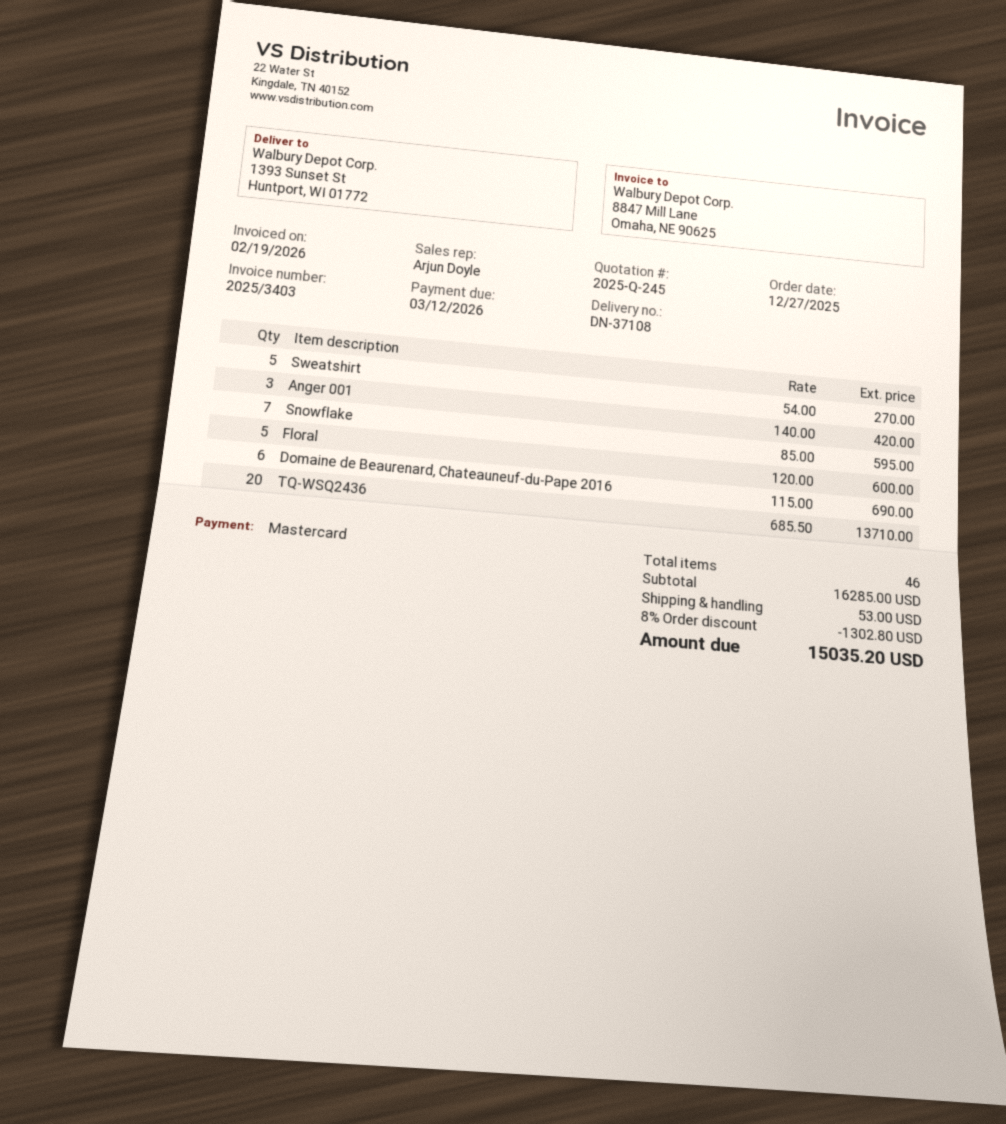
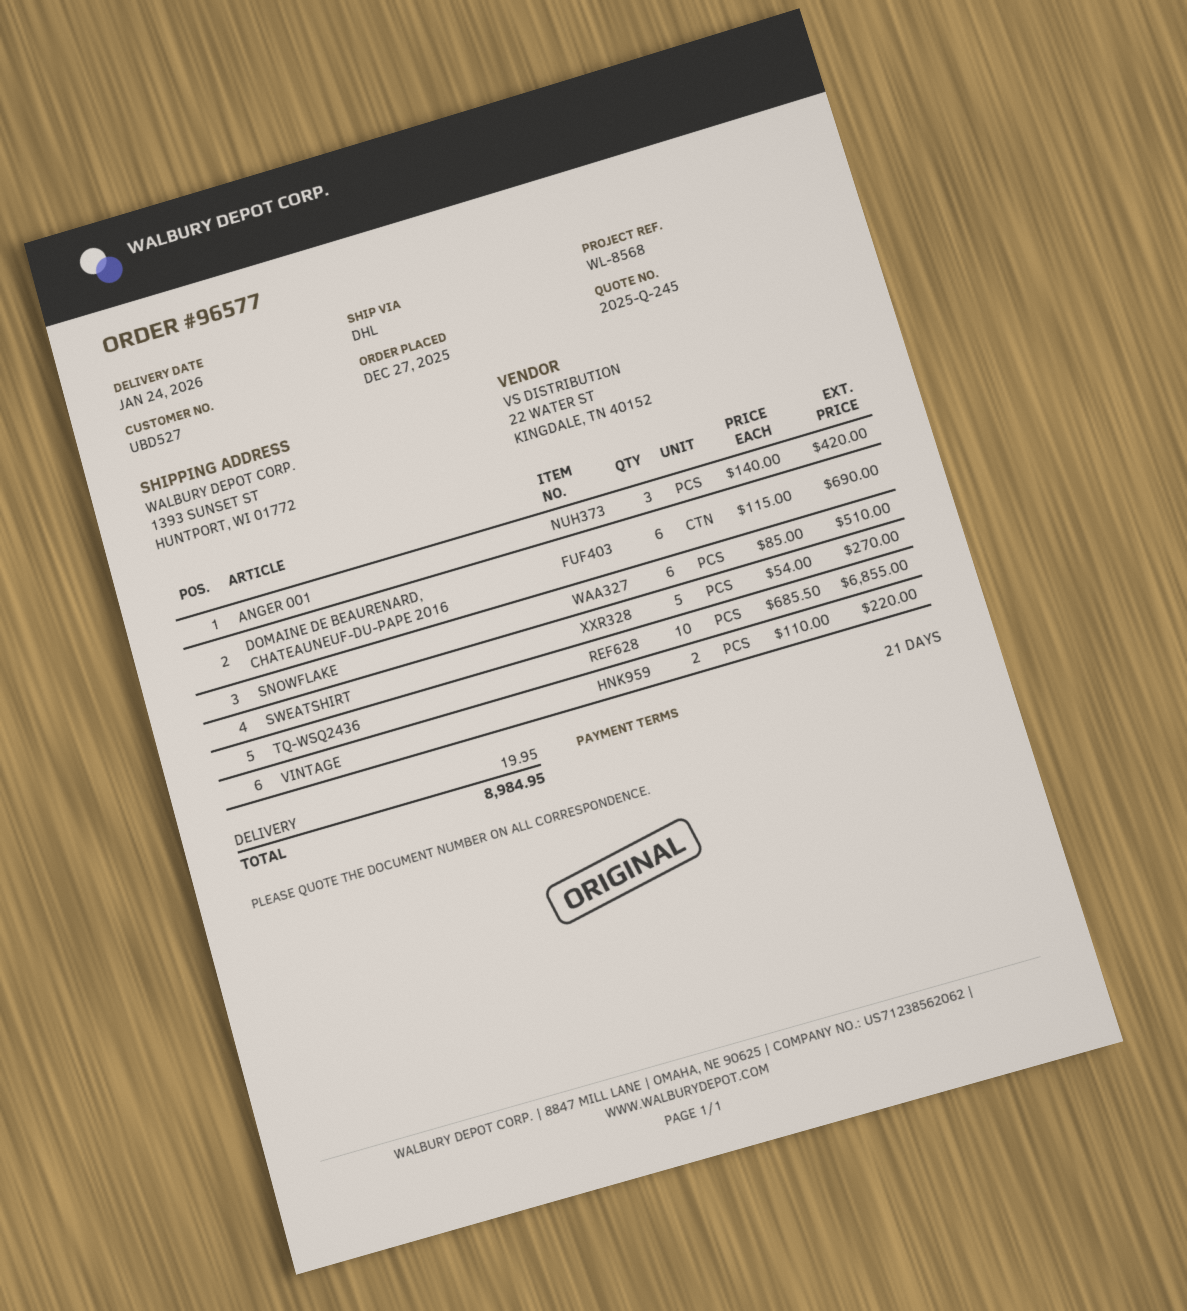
Snowflake: 7 x 85.00 = 595.00 -> 6 x 85.00 = 510.00
Floral: 5 x 120.00 = 600.00 -> none
TQ-WSQ2436: 20 x 685.50 = 13710.00 -> 10 x 685.50 = 6855.00
VINTAGE: none -> 2 x 110.00 = 220.00
discount: 8% = 1302.80 -> none
shipping: 53.00 -> 19.95
total: 15035.20 -> 8984.95

